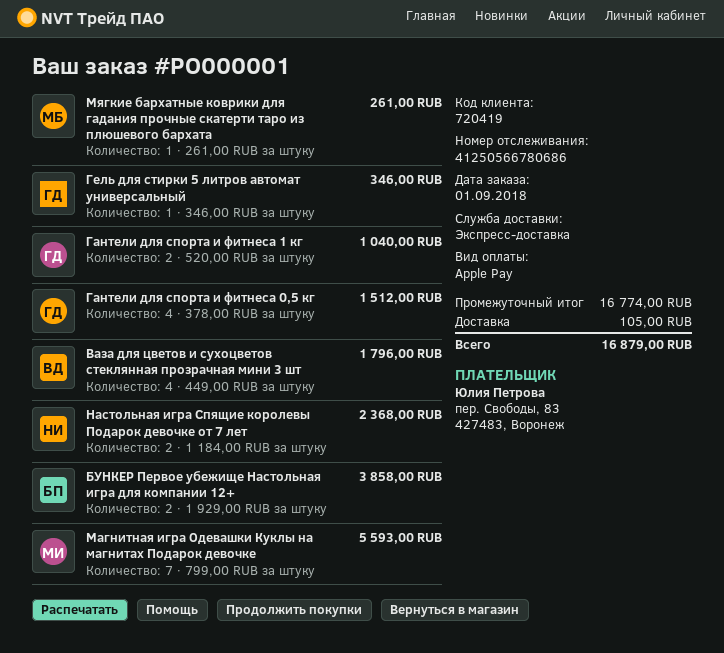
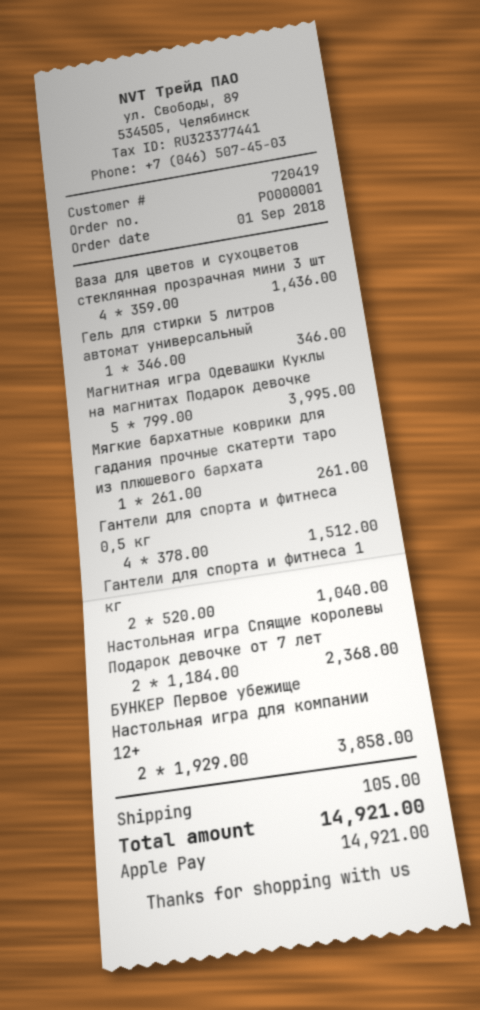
Ваза для цветов и сухоцветов стеклянная прозрачная мини 3 шт: 4 x 449.00 = 1796.00 -> 4 x 359.00 = 1436.00
Магнитная игра Одевашки Куклы на магнитах Подарок девочке: 7 x 799.00 = 5593.00 -> 5 x 799.00 = 3995.00
total: 16879.00 -> 14921.00

